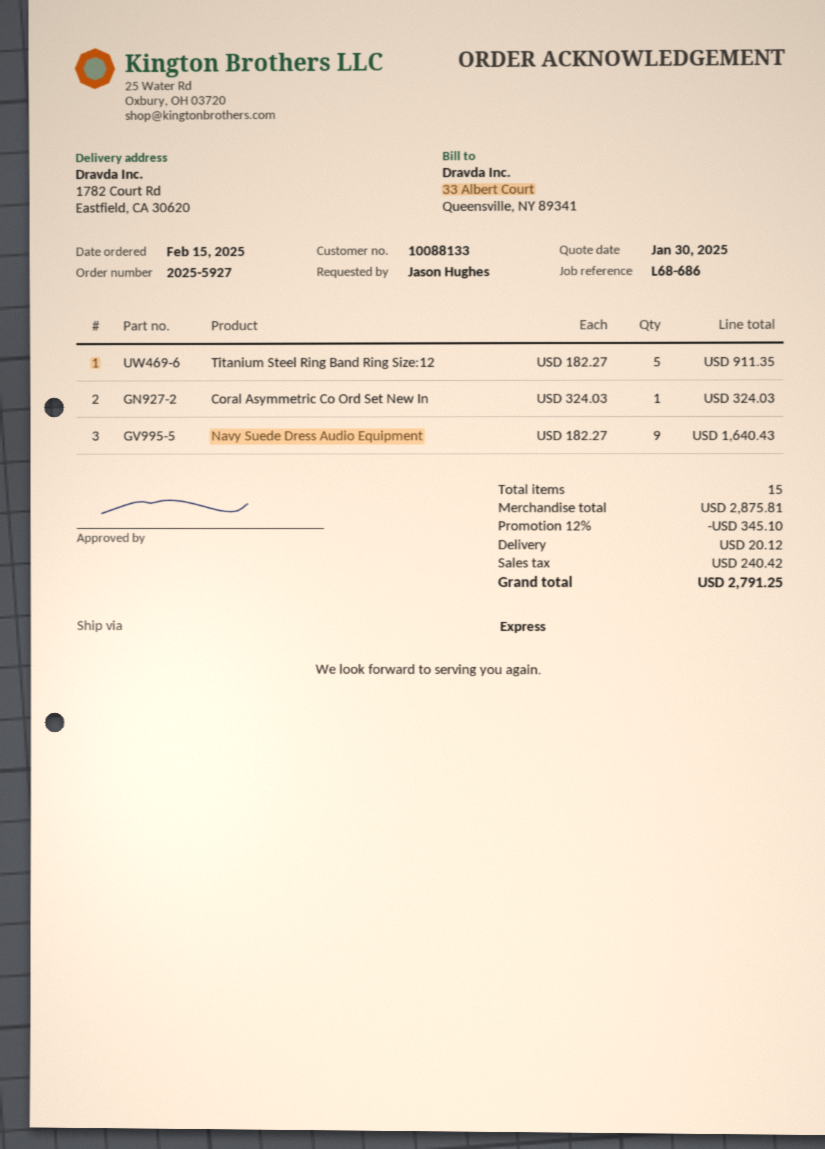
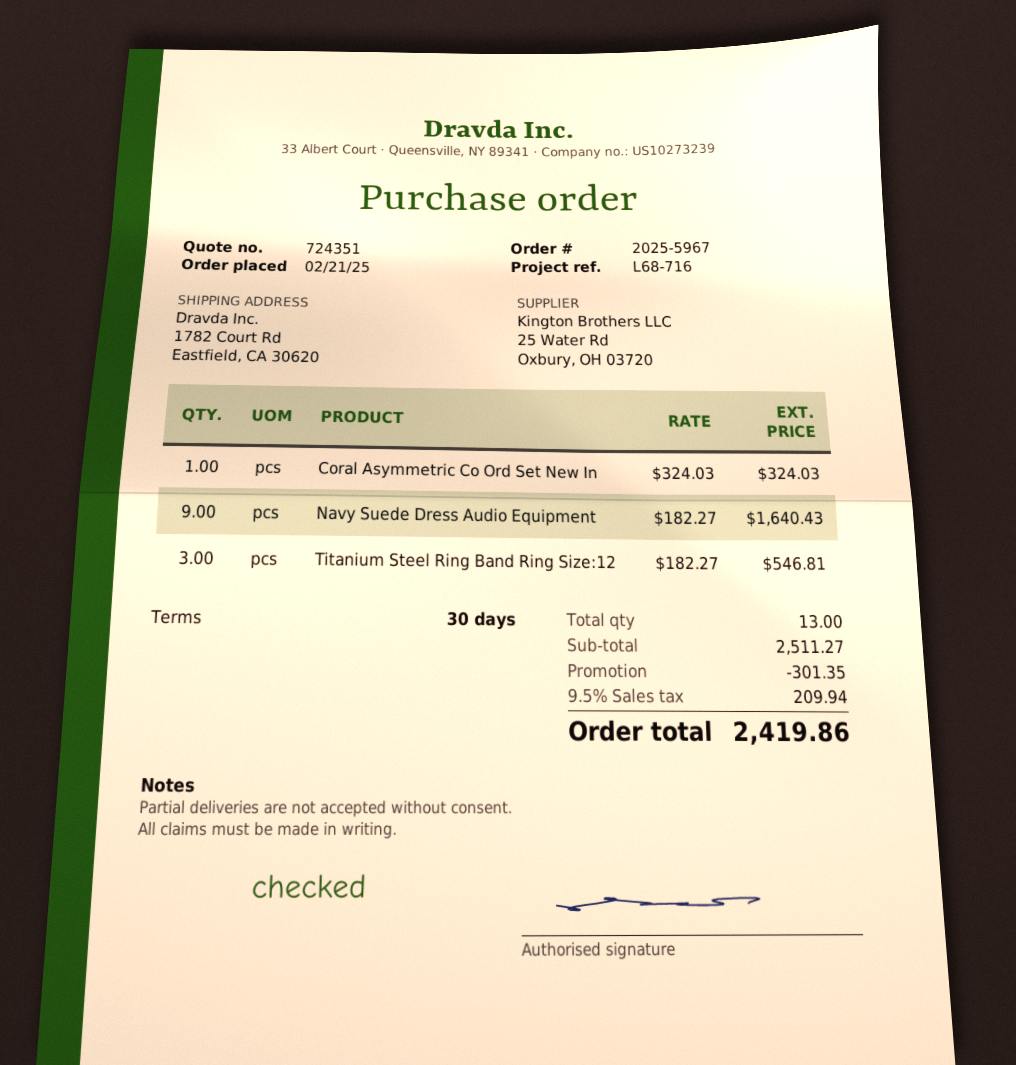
order number: 2025-5927 -> 2025-5967
order date: 2025-02-15 -> 2025-02-21
reference: L68-686 -> L68-716
Titanium Steel Ring Band Ring Size:12: 5 x 182.27 = 911.35 -> 3 x 182.27 = 546.81
total quantity: 15 -> 13
subtotal: 2875.81 -> 2511.27
discount: 345.10 -> 301.35
shipping: 20.12 -> none
tax: 240.42 -> 209.94
total: 2791.25 -> 2419.86

